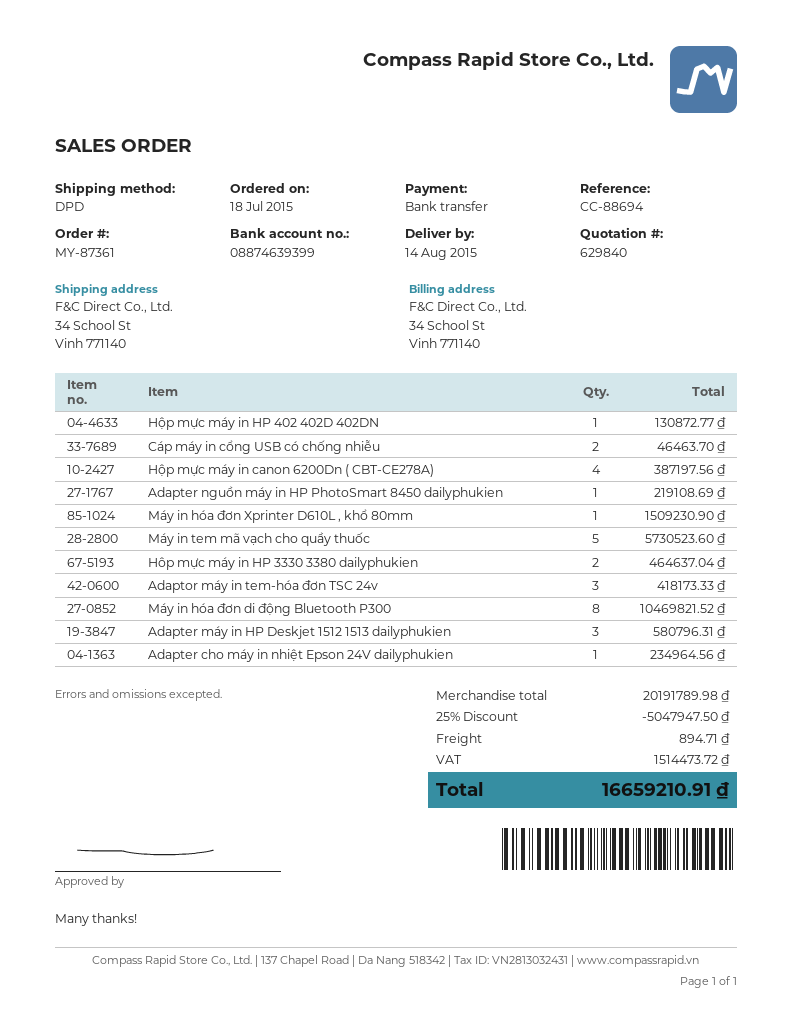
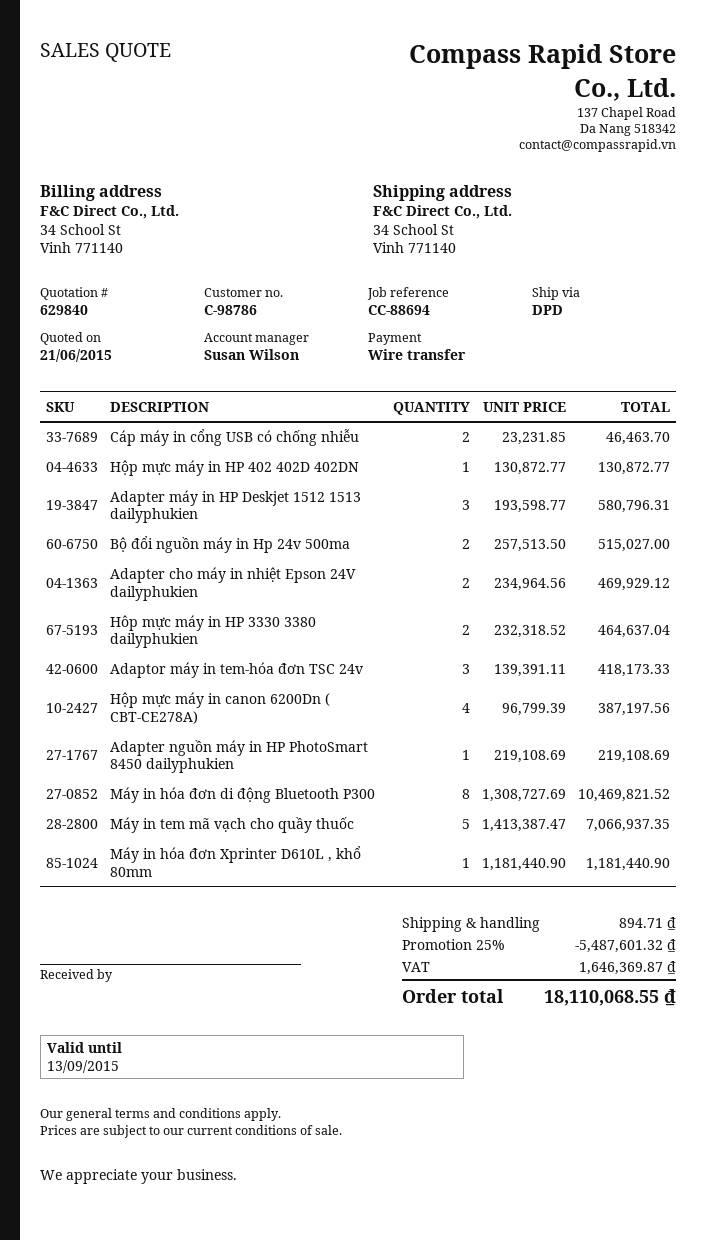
Máy in hóa đơn Xprinter D610L , khổ 80mm: 1 for 1509230.90 -> 1 for 1181440.90
Máy in tem mã vạch cho quầy thuốc: 5 for 5730523.60 -> 5 for 7066937.35
Adapter cho máy in nhiệt Epson 24V dailyphukien: 1 for 234964.56 -> 2 for 469929.12
Bộ đổi nguồn máy in Hp 24v 500ma: none -> 2 for 515027.00
discount: 25% = 5047947.50 -> 25% = 5487601.32
tax: 1514473.72 -> 1646369.87
total: 16659210.91 -> 18110068.55

